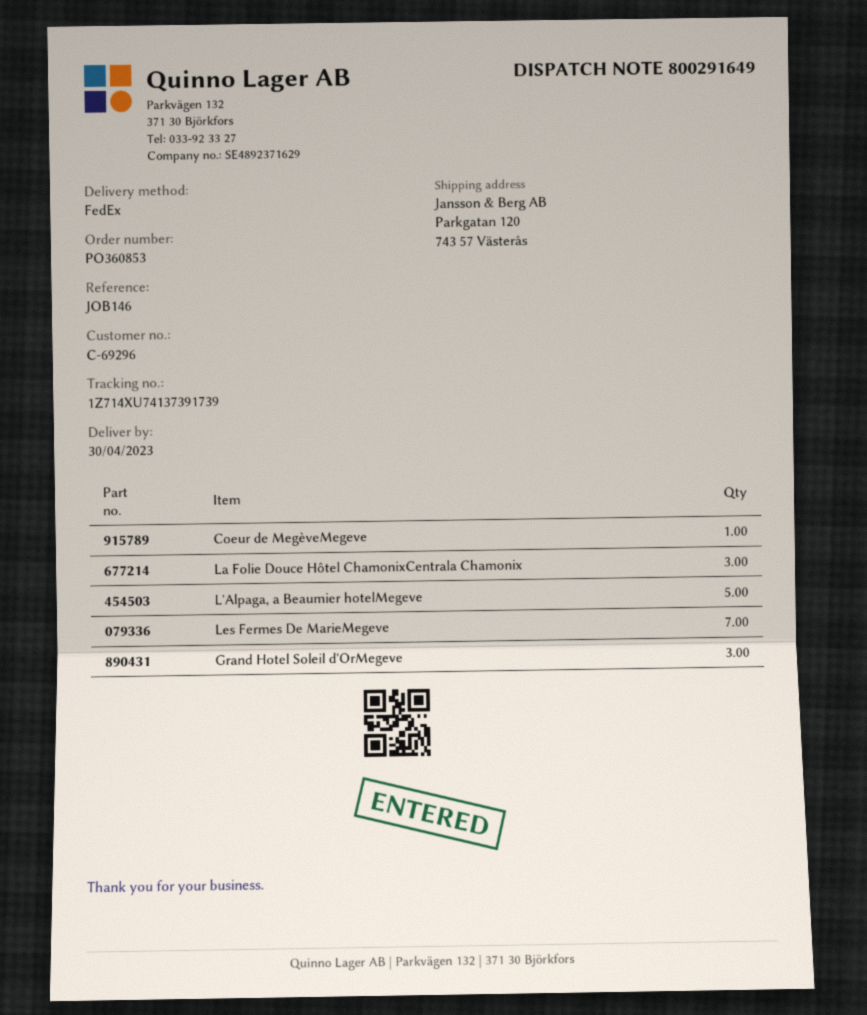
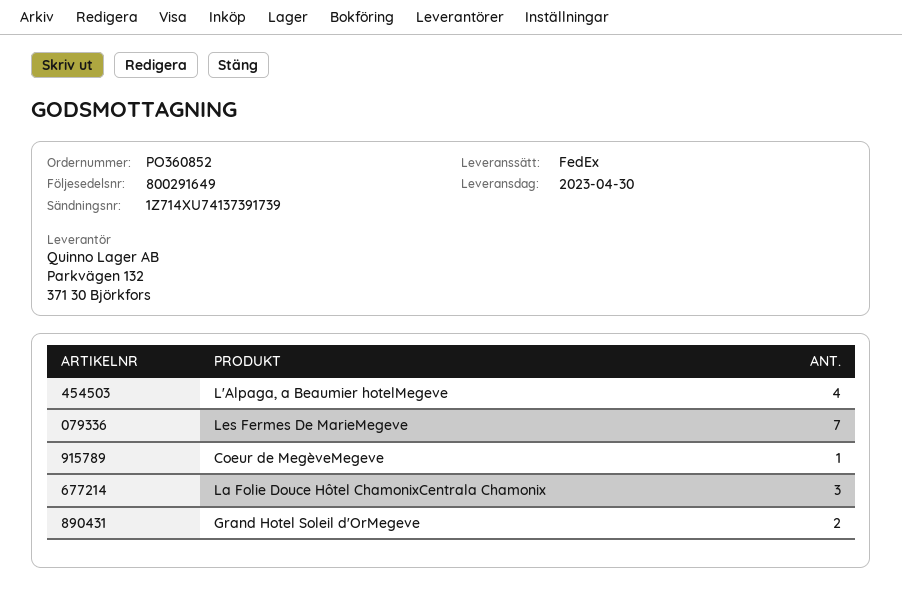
order number: PO360853 -> PO360852
L'Alpaga, a Beaumier hotelMegeve: 5 -> 4
Grand Hotel Soleil d'OrMegeve: 3 -> 2

